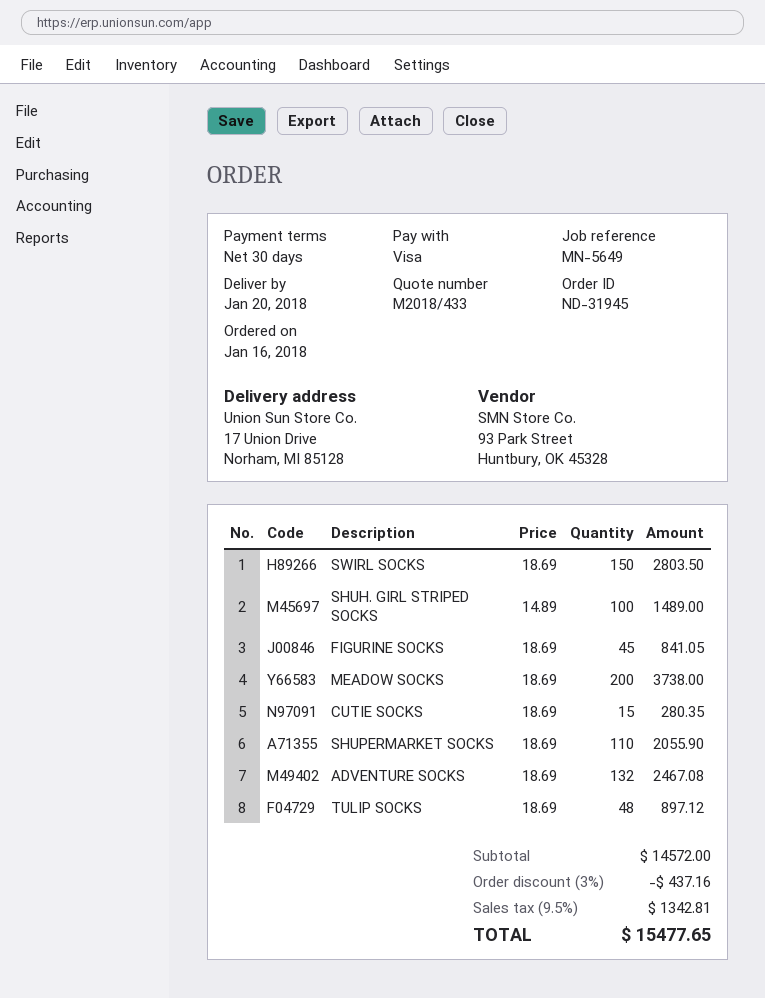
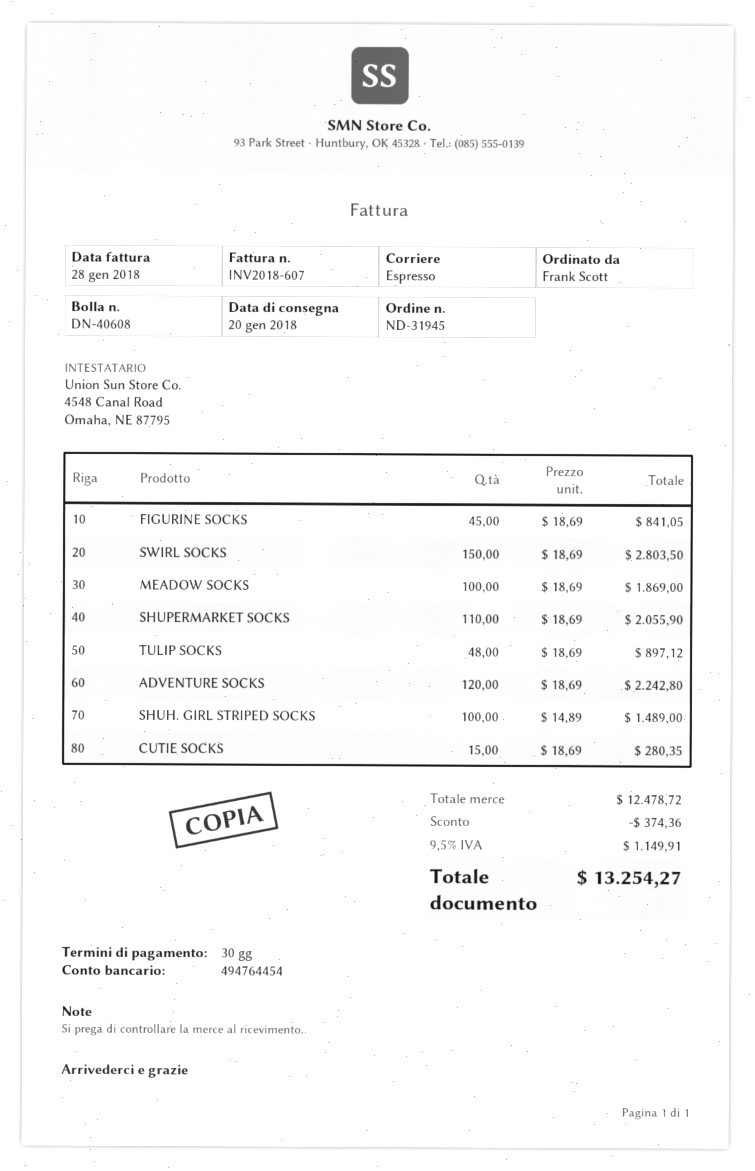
MEADOW SOCKS: 200 x 18.69 = 3738.00 -> 100 x 18.69 = 1869.00
ADVENTURE SOCKS: 132 x 18.69 = 2467.08 -> 120 x 18.69 = 2242.80
subtotal: 14572.00 -> 12478.72
discount: 437.16 -> 374.36
tax: 9.5% = 1342.81 -> 9.5% = 1149.91
total: 15477.65 -> 13254.27

